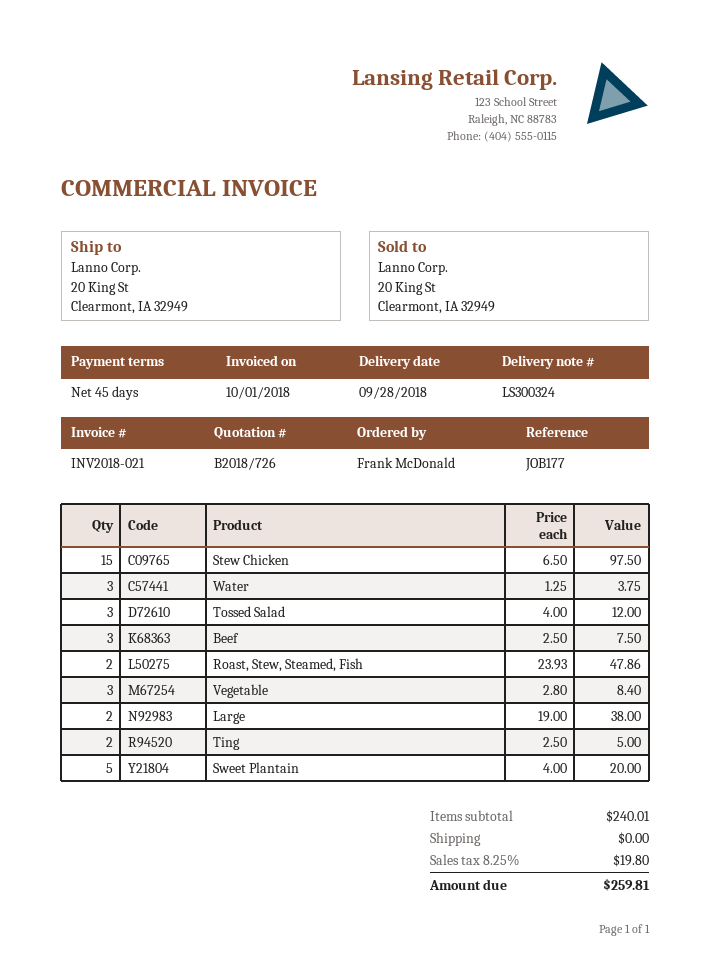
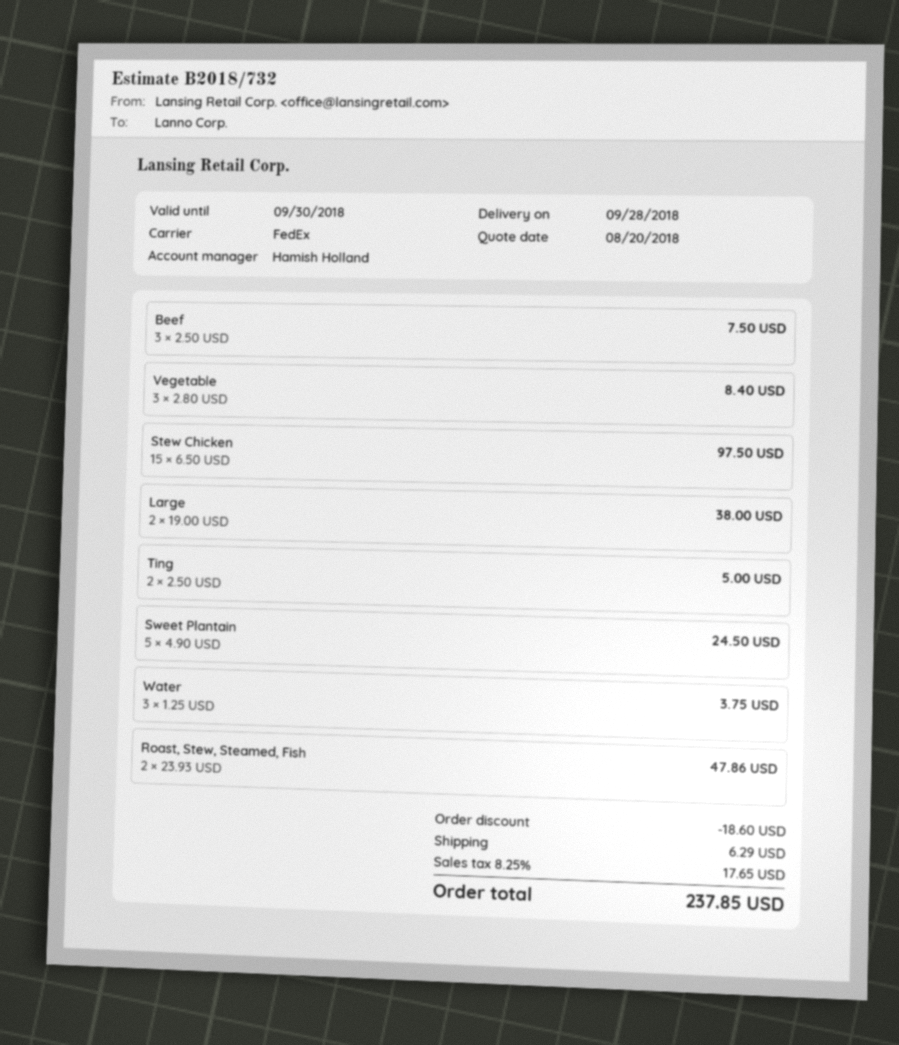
quote number: B2018/726 -> B2018/732
Tossed Salad: 3 x 4.00 = 12.00 -> none
Sweet Plantain: 5 x 4.00 = 20.00 -> 5 x 4.90 = 24.50
discount: none -> 18.60
shipping: 0.00 -> 6.29
tax: 8.25% = 19.80 -> 8.25% = 17.65
total: 259.81 -> 237.85

